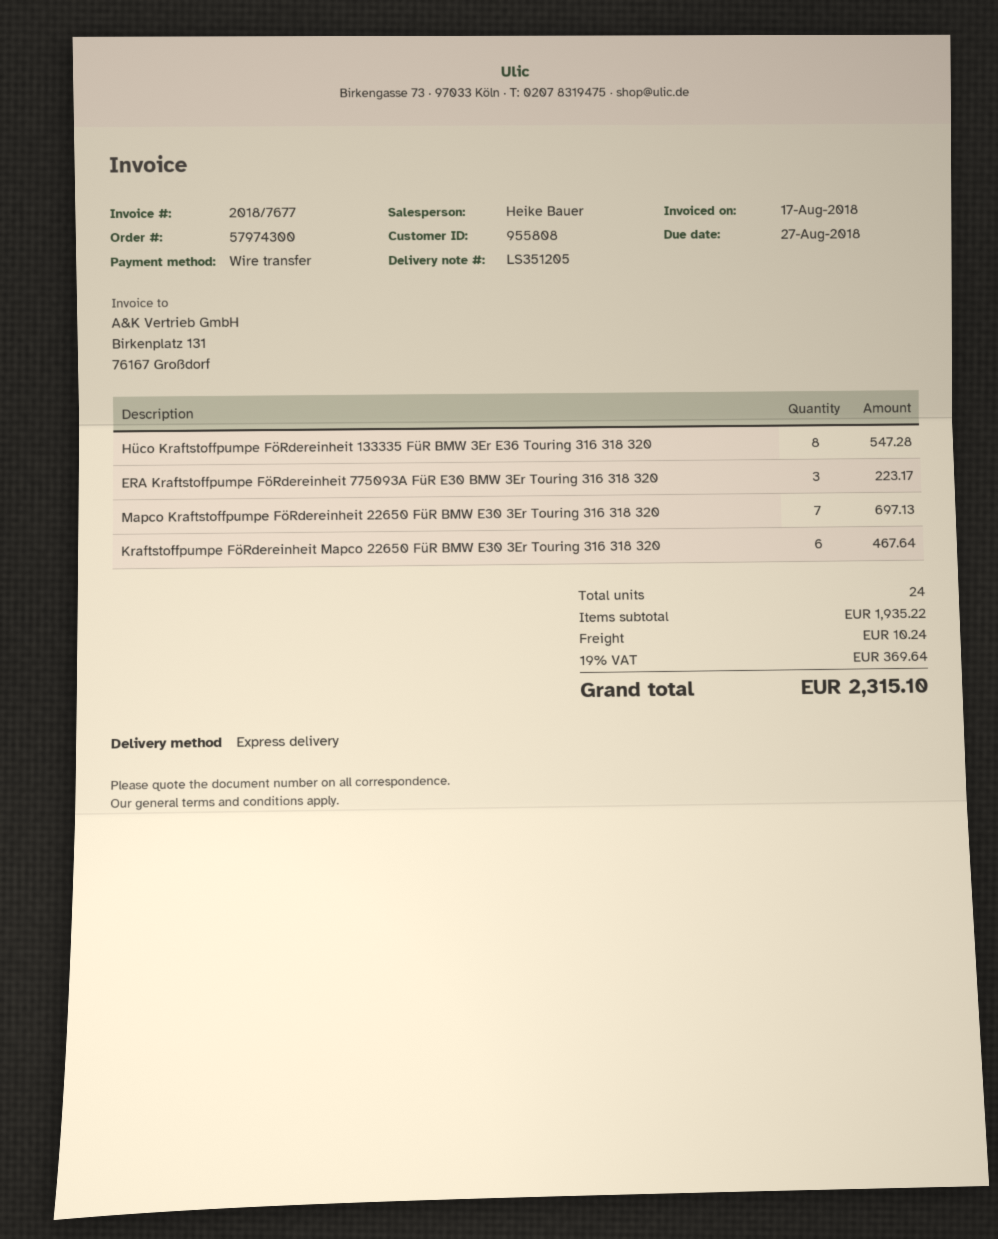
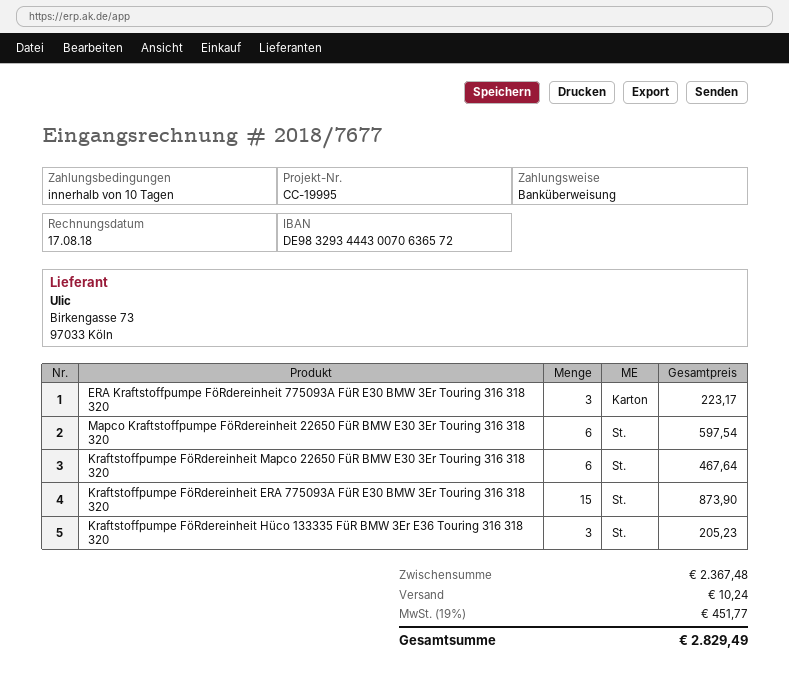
Hüco Kraftstoffpumpe FöRdereinheit 133335 FüR BMW 3Er E36 Touring 316 318 320: 8 for 547.28 -> none
Mapco Kraftstoffpumpe FöRdereinheit 22650 FüR BMW E30 3Er Touring 316 318 320: 7 for 697.13 -> 6 for 597.54
Kraftstoffpumpe FöRdereinheit ERA 775093A FüR E30 BMW 3Er Touring 316 318 320: none -> 15 for 873.90
Kraftstoffpumpe FöRdereinheit Hüco 133335 FüR BMW 3Er E36 Touring 316 318 320: none -> 3 for 205.23
subtotal: 1935.22 -> 2367.48
tax: 19% = 369.64 -> 19% = 451.77
total: 2315.10 -> 2829.49

